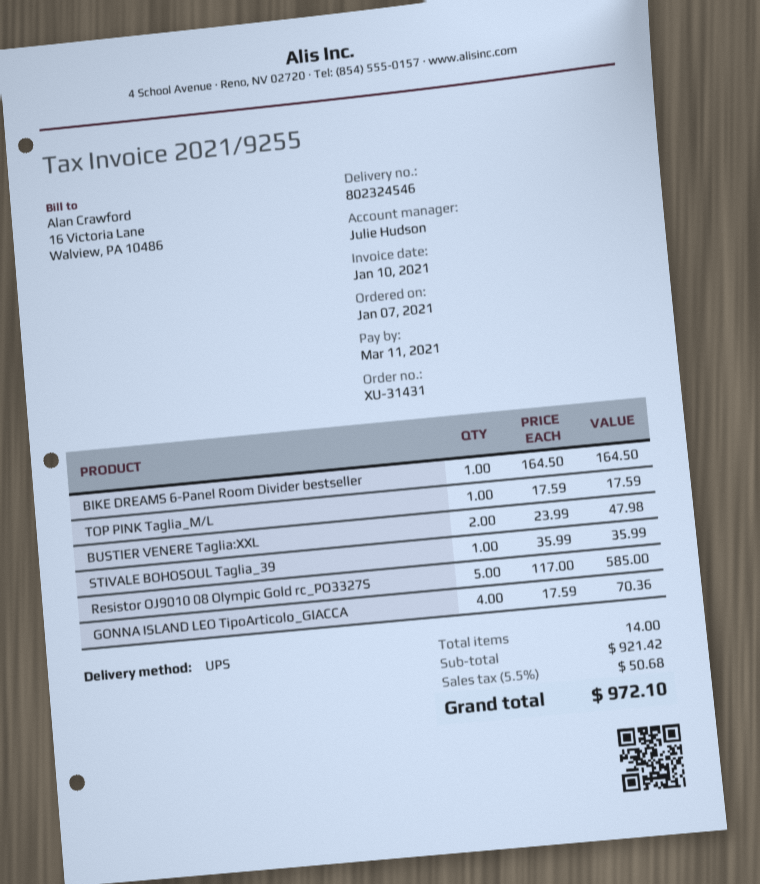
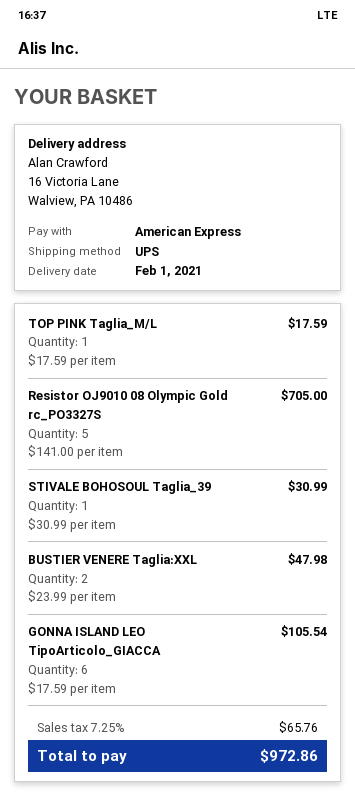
BIKE DREAMS 6-Panel Room Divider bestseller: 1 x 164.50 = 164.50 -> none
STIVALE BOHOSOUL Taglia_39: 1 x 35.99 = 35.99 -> 1 x 30.99 = 30.99
Resistor OJ9010 08 Olympic Gold rc_PO3327S: 5 x 117.00 = 585.00 -> 5 x 141.00 = 705.00
GONNA ISLAND LEO TipoArticolo_GIACCA: 4 x 17.59 = 70.36 -> 6 x 17.59 = 105.54
tax: 5.5% = 50.68 -> 7.25% = 65.76
total: 972.10 -> 972.86

